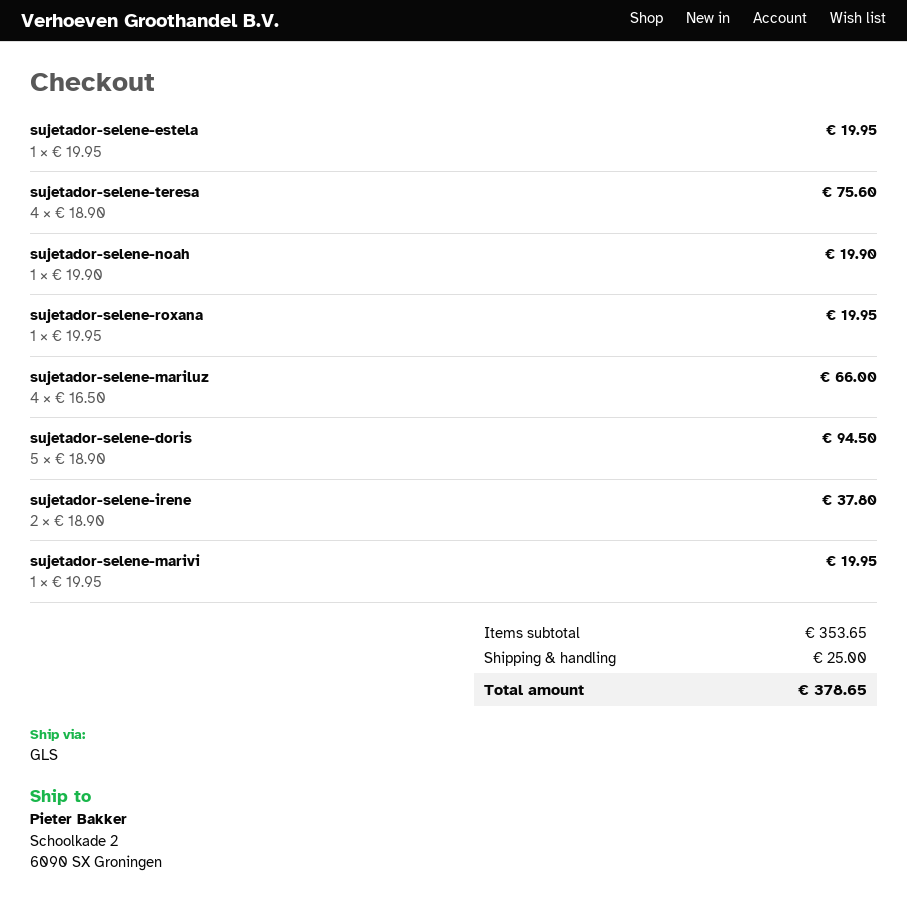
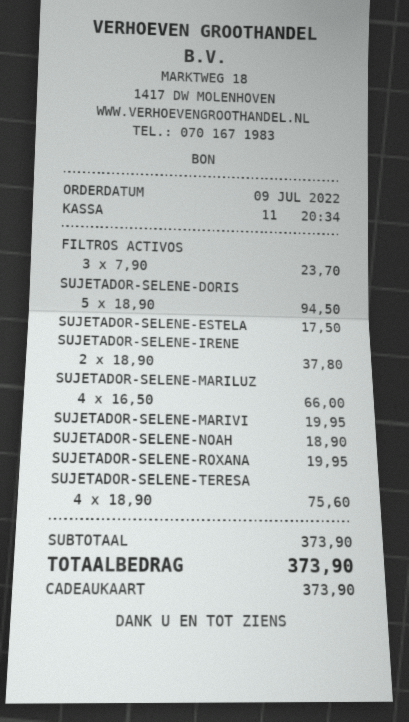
sujetador-selene-estela: 1 x 19.95 = 19.95 -> 1 x 17.50 = 17.50
sujetador-selene-noah: 1 x 19.90 = 19.90 -> 1 x 18.90 = 18.90
FILTROS ACTIVOS: none -> 3 x 7.90 = 23.70
subtotal: 353.65 -> 373.90
shipping: 25.00 -> none
total: 378.65 -> 373.90

